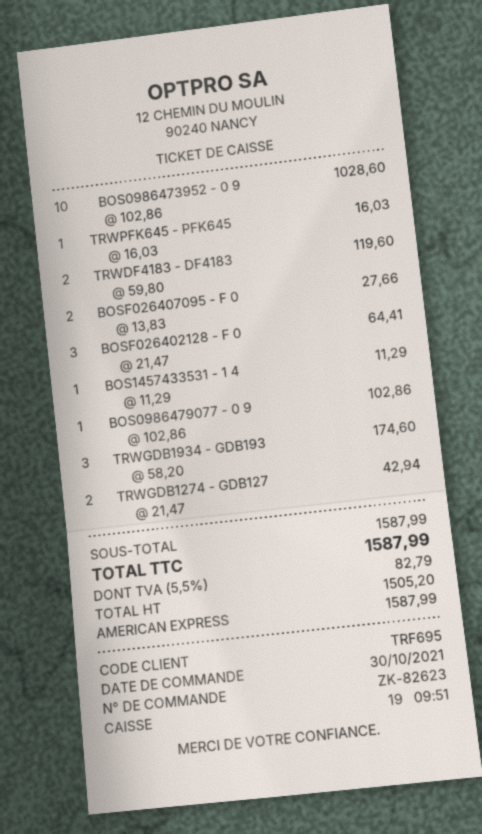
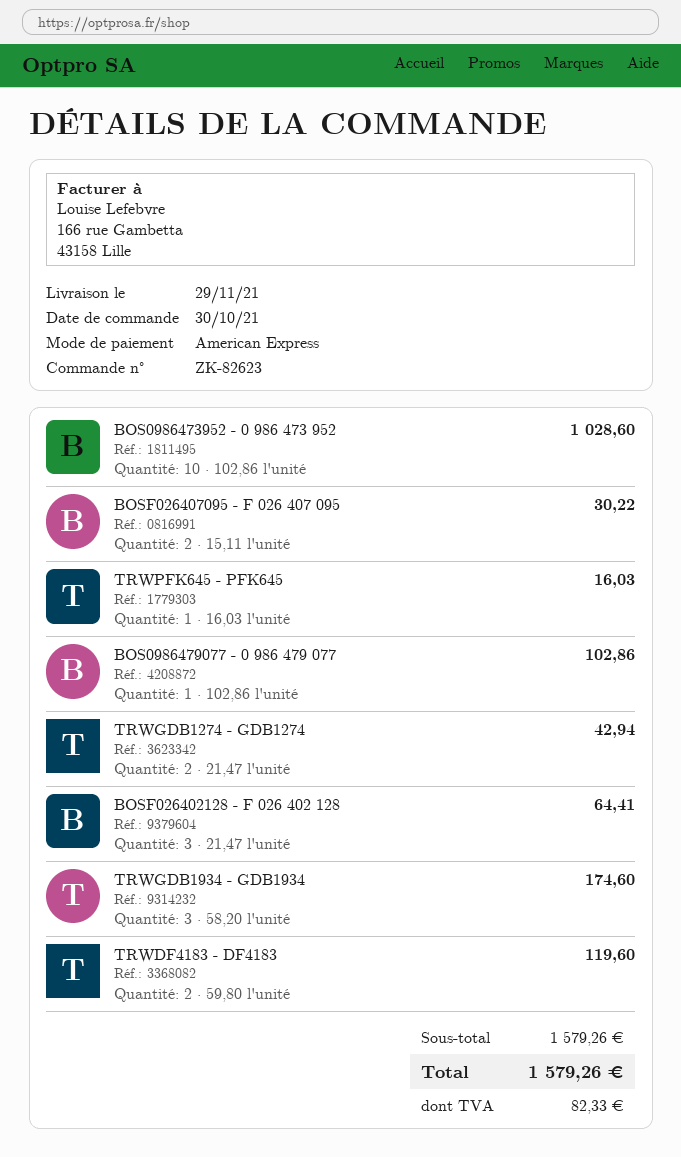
BOSF026407095 - F 0: 2 x 13.83 = 27.66 -> 2 x 15.11 = 30.22
BOS1457433531 - 1 4: 1 x 11.29 = 11.29 -> none
subtotal: 1587.99 -> 1579.26
tax: 82.79 -> 82.33
total: 1587.99 -> 1579.26

